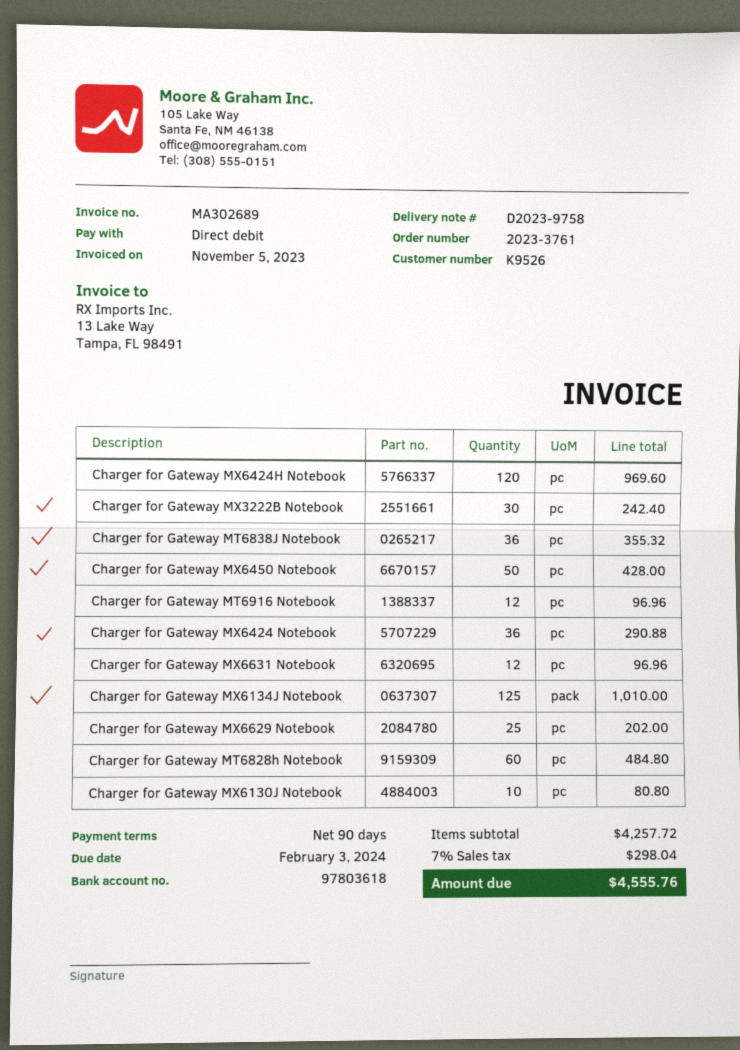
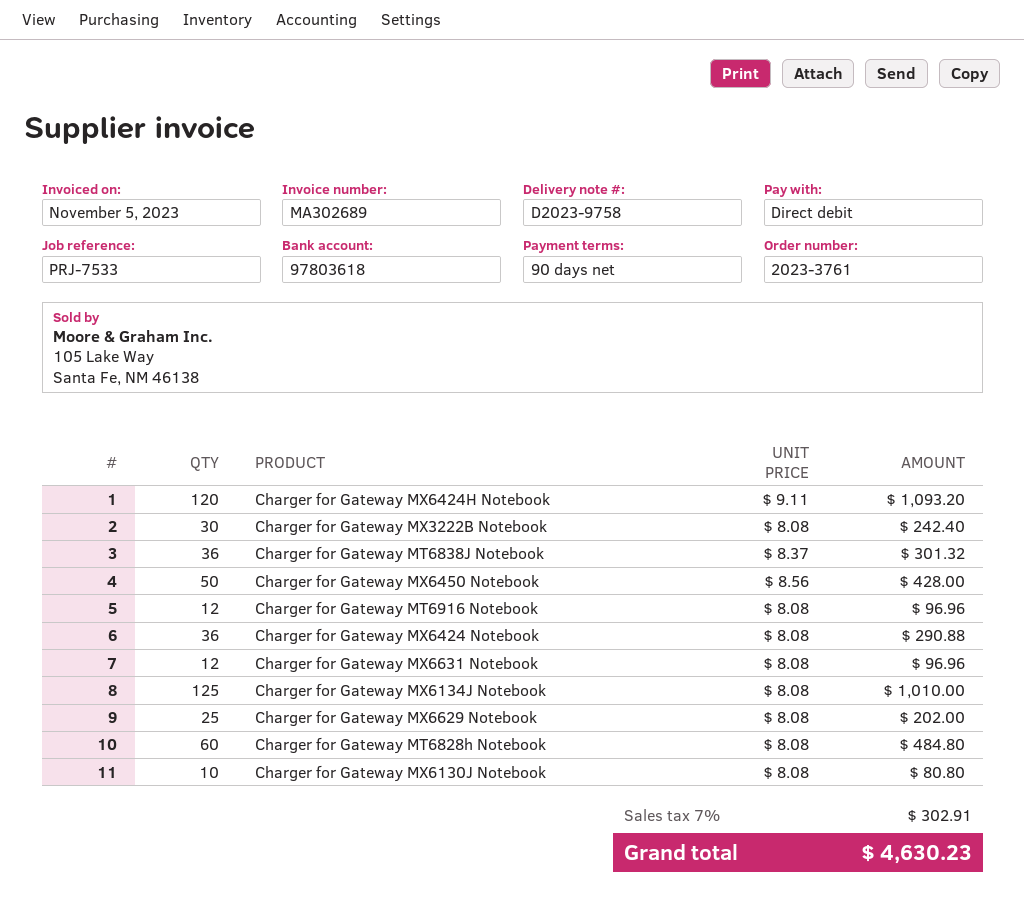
Charger for Gateway MX6424H Notebook: 120 for 969.60 -> 120 for 1093.20
Charger for Gateway MT6838J Notebook: 36 for 355.32 -> 36 for 301.32
tax: 7% = 298.04 -> 7% = 302.91
total: 4555.76 -> 4630.23

